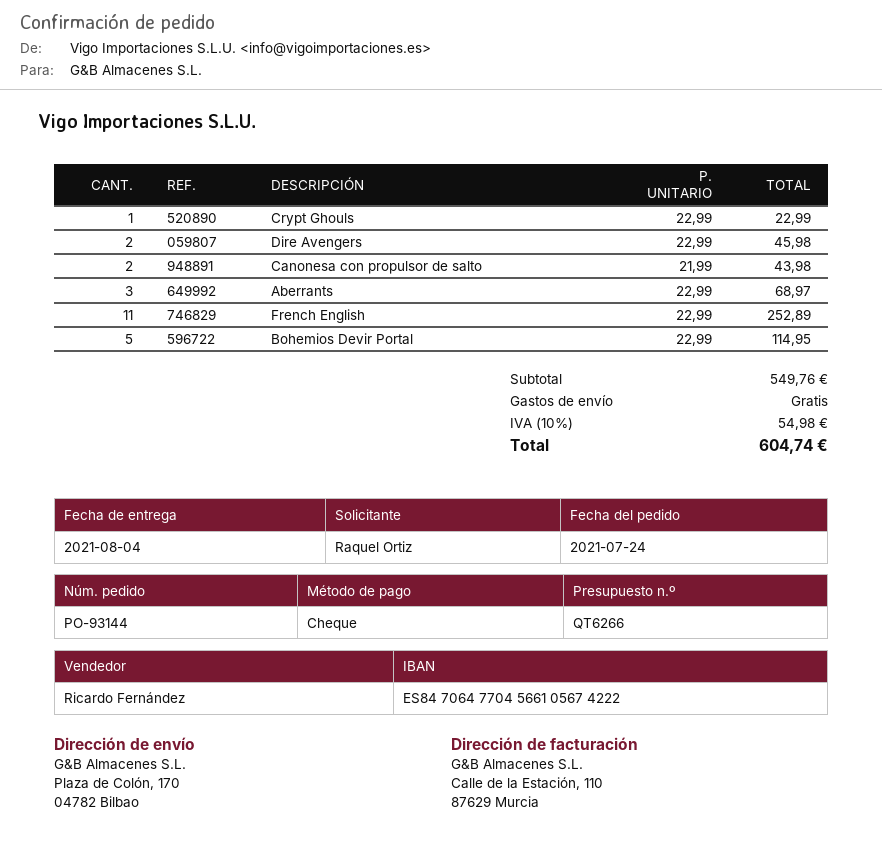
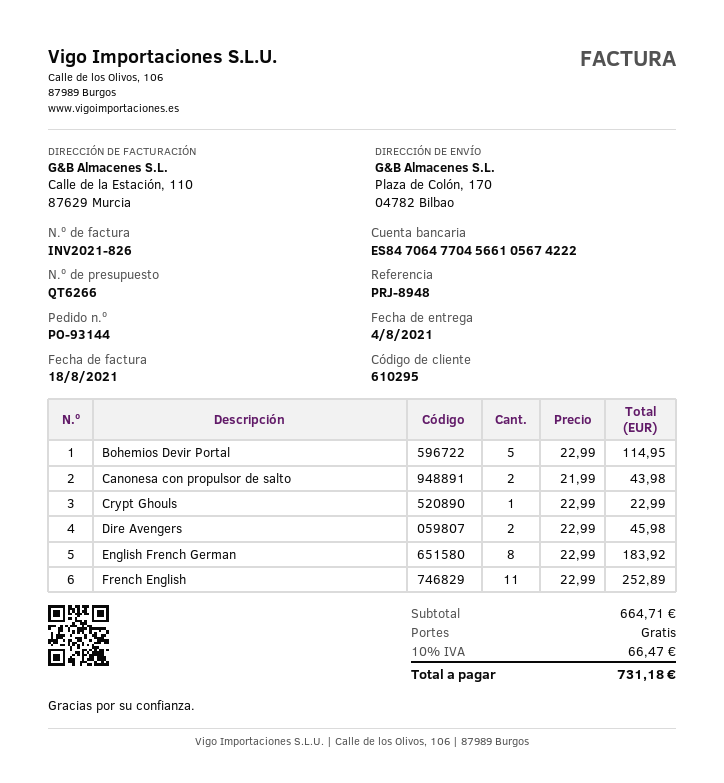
Aberrants: 3 x 22.99 = 68.97 -> none
English French German: none -> 8 x 22.99 = 183.92
subtotal: 549.76 -> 664.71
tax: 10% = 54.98 -> 10% = 66.47
total: 604.74 -> 731.18

